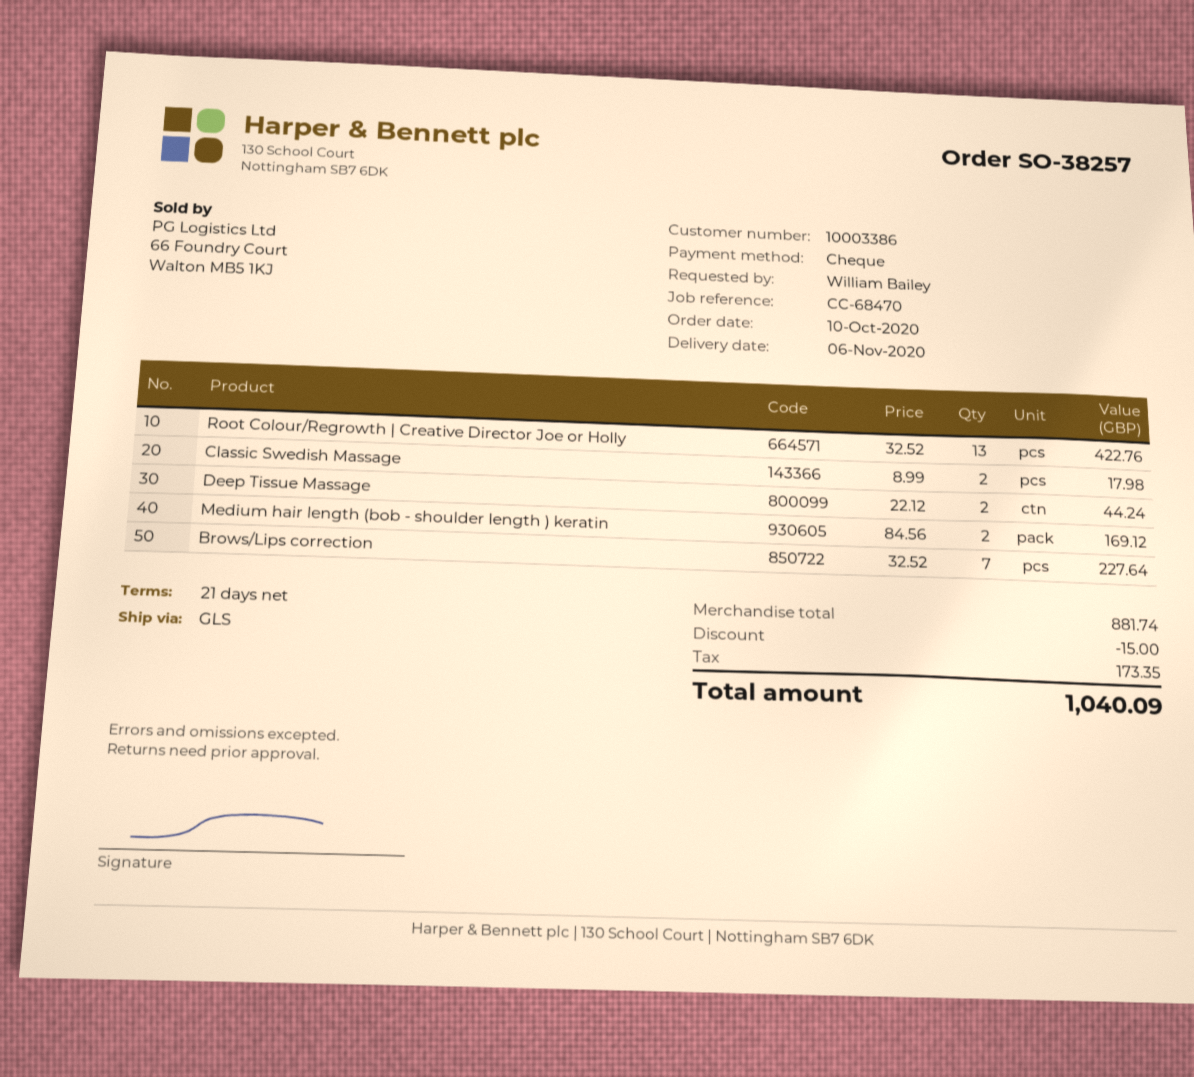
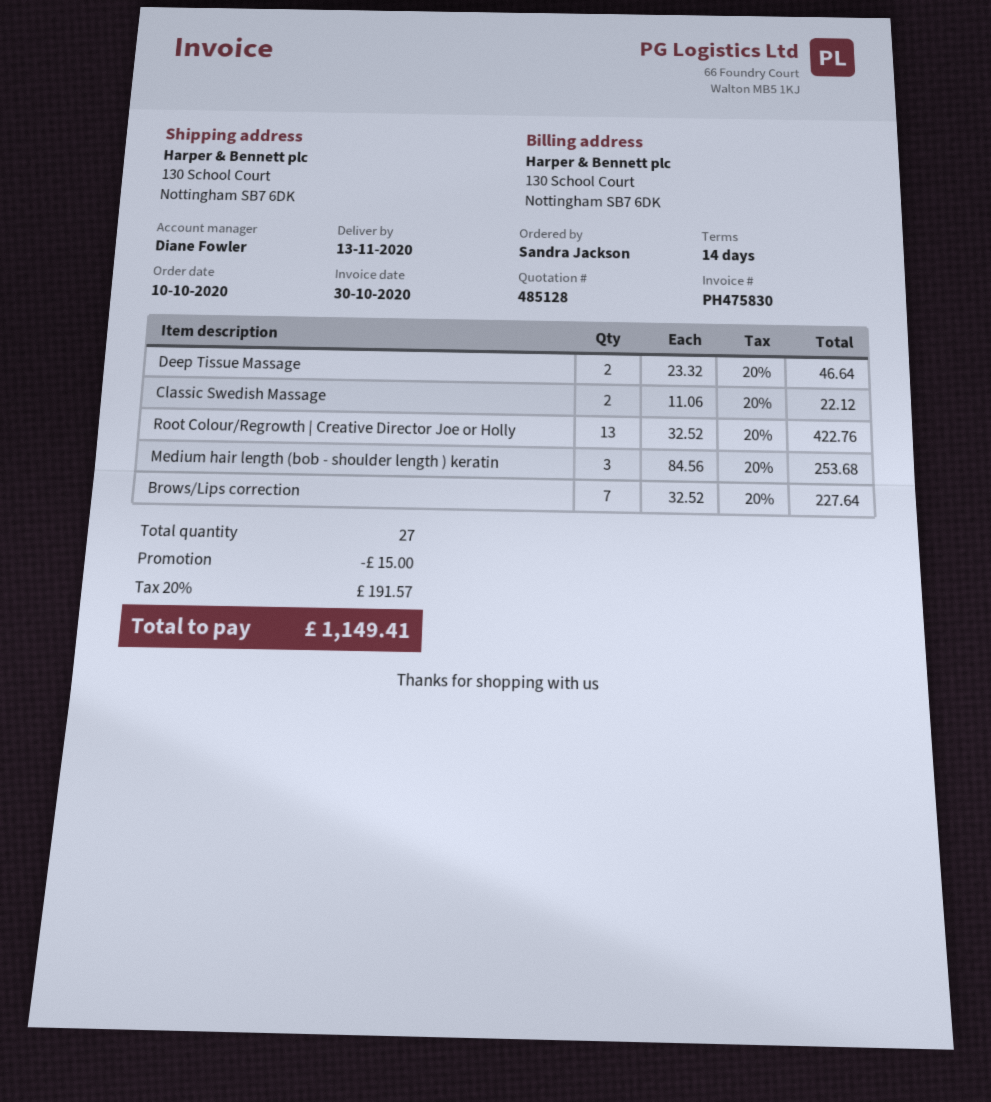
delivery date: 2020-11-06 -> 2020-11-13
payment terms: 21 days -> 14 days
ordered by: William Bailey -> Sandra Jackson
Classic Swedish Massage: 2 x 8.99 = 17.98 -> 2 x 11.06 = 22.12
Deep Tissue Massage: 2 x 22.12 = 44.24 -> 2 x 23.32 = 46.64
Medium hair length (bob - shoulder length ) keratin: 2 x 84.56 = 169.12 -> 3 x 84.56 = 253.68
tax: 173.35 -> 191.57
total: 1040.09 -> 1149.41

